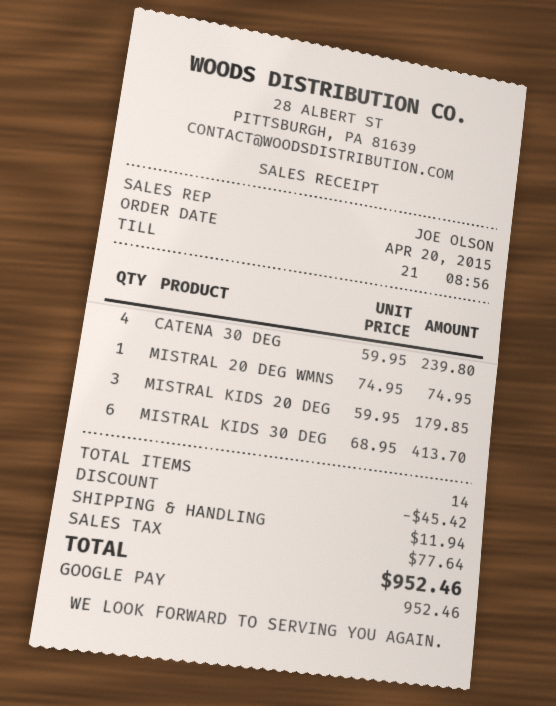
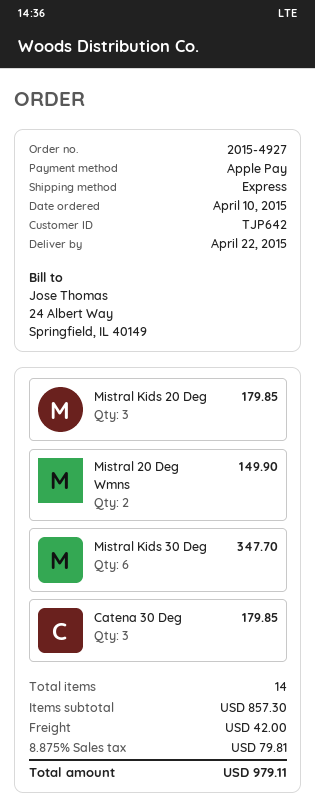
order date: 2015-04-20 -> 2015-04-10
payment method: Google Pay -> Apple Pay
CATENA 30 DEG: 4 for 239.80 -> 3 for 179.85
MISTRAL 20 DEG WMNS: 1 for 74.95 -> 2 for 149.90
MISTRAL KIDS 30 DEG: 6 for 413.70 -> 6 for 347.70
discount: 45.42 -> none
shipping: 11.94 -> 42.00
tax: 77.64 -> 79.81
total: 952.46 -> 979.11

